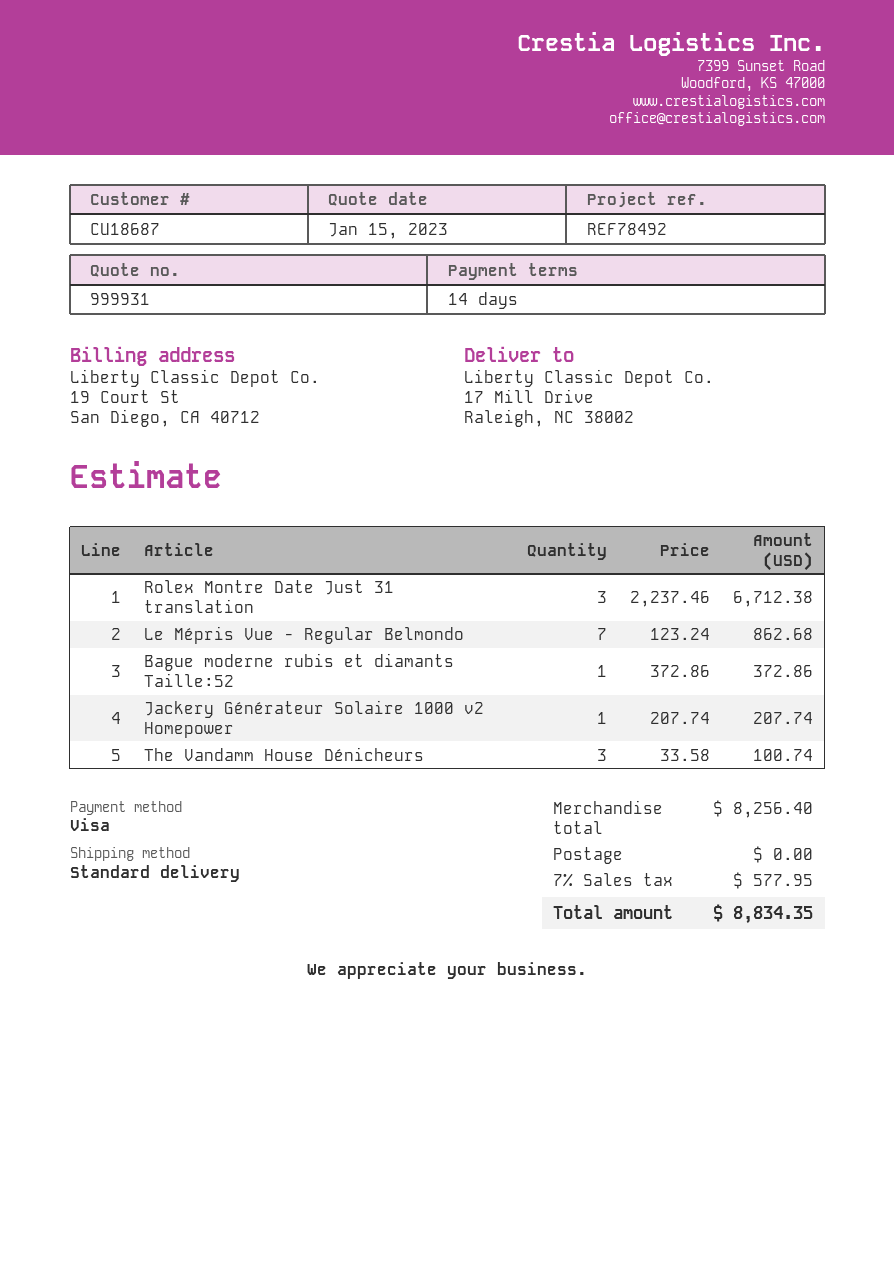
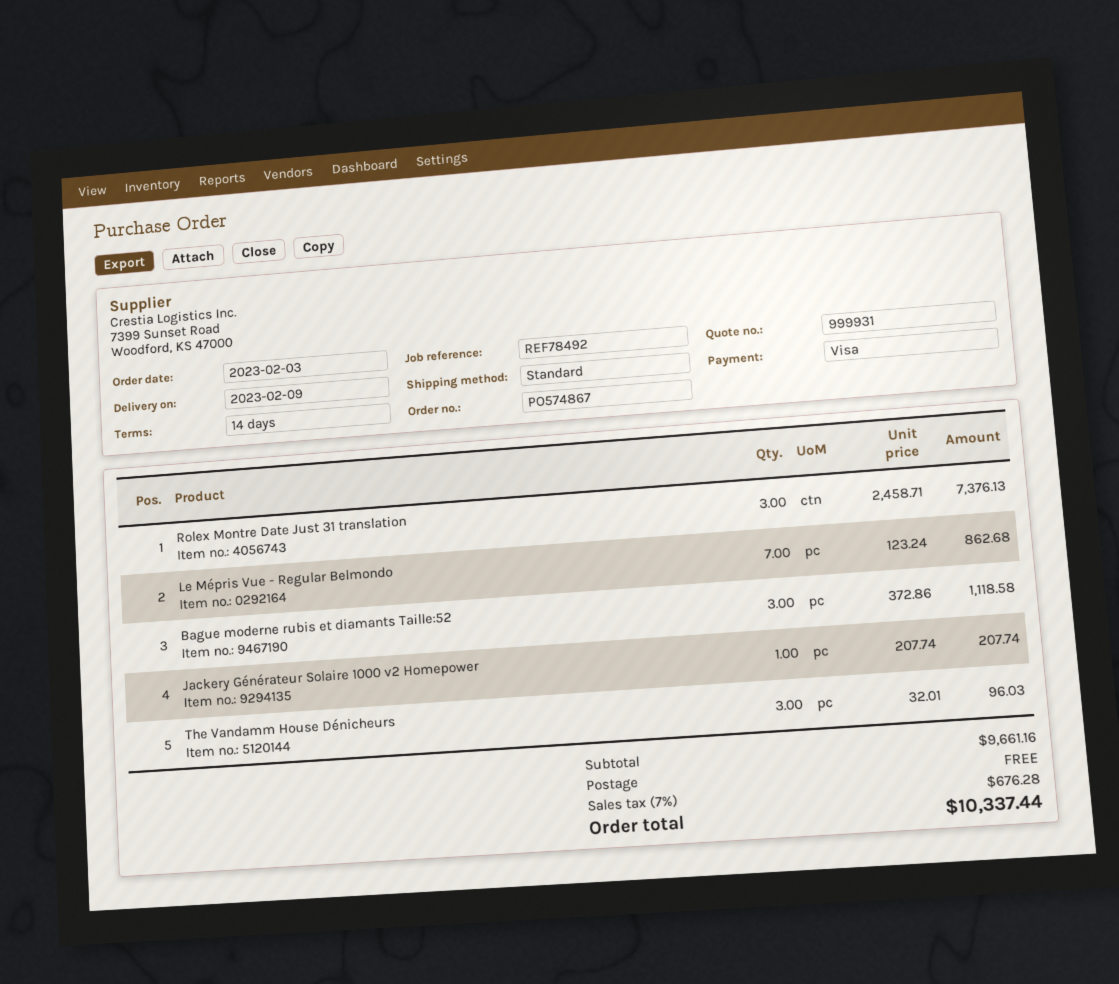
Rolex Montre Date Just 31 translation: 3 x 2237.46 = 6712.38 -> 3 x 2458.71 = 7376.13
Bague moderne rubis et diamants Taille:52: 1 x 372.86 = 372.86 -> 3 x 372.86 = 1118.58
The Vandamm House Dénicheurs: 3 x 33.58 = 100.74 -> 3 x 32.01 = 96.03
subtotal: 8256.40 -> 9661.16
tax: 7% = 577.95 -> 7% = 676.28
total: 8834.35 -> 10337.44

